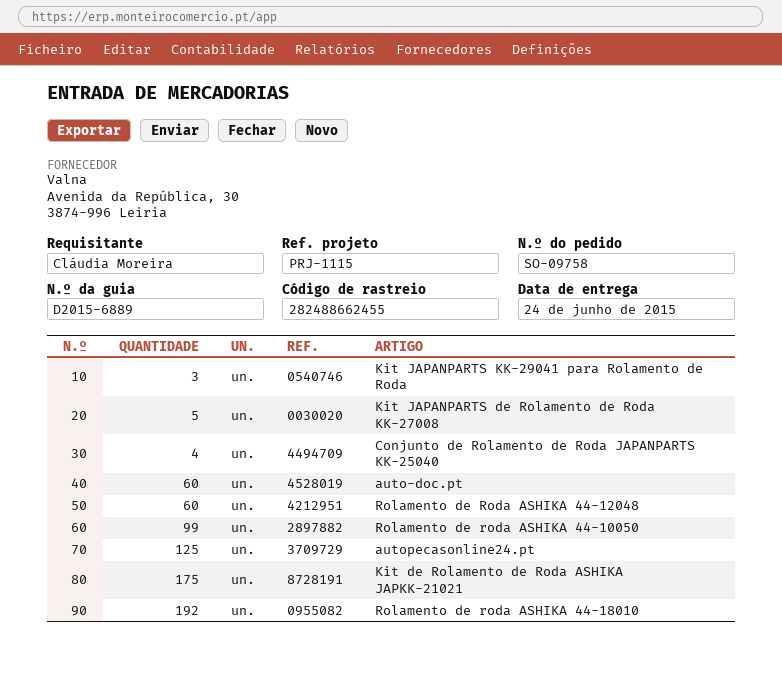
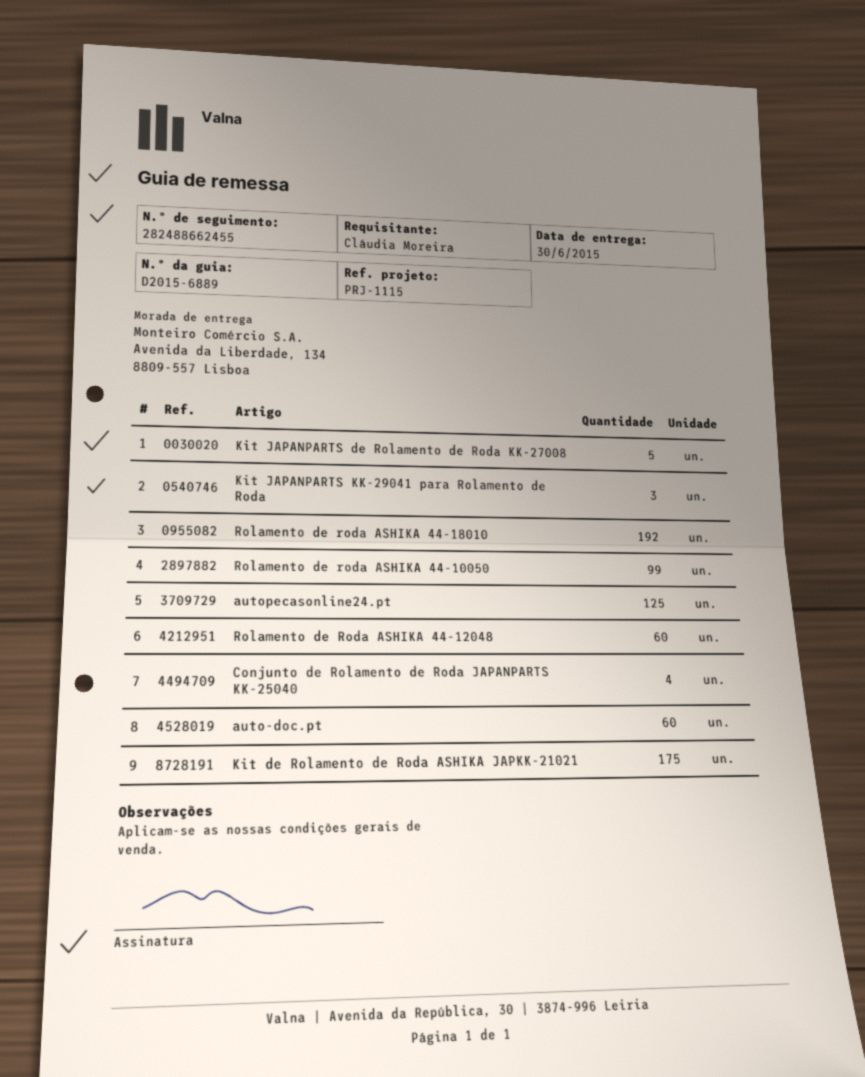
delivery date: 2015-06-24 -> 2015-06-30

